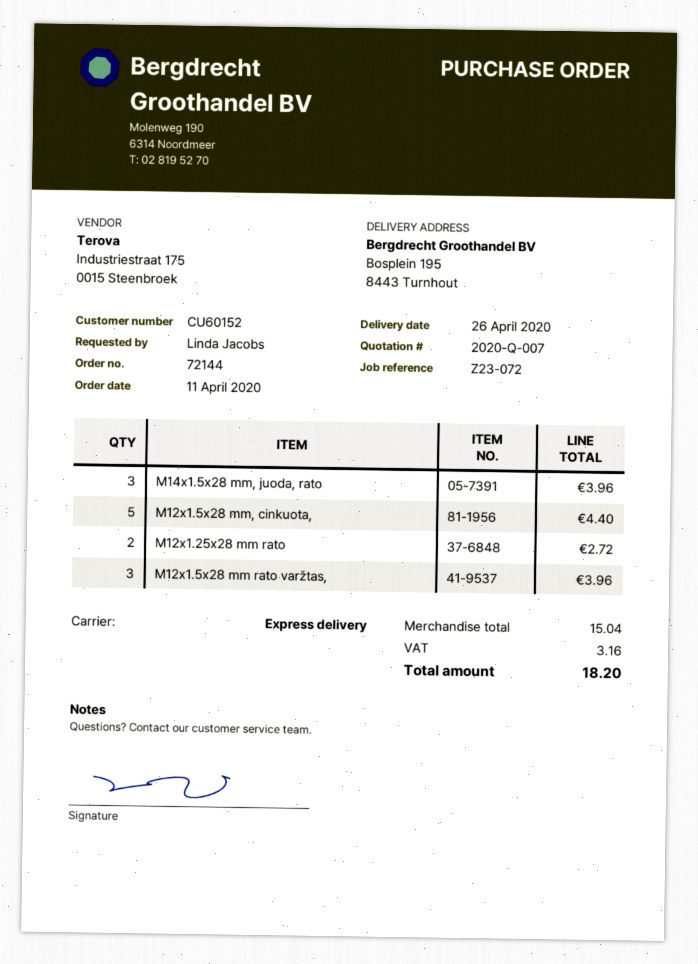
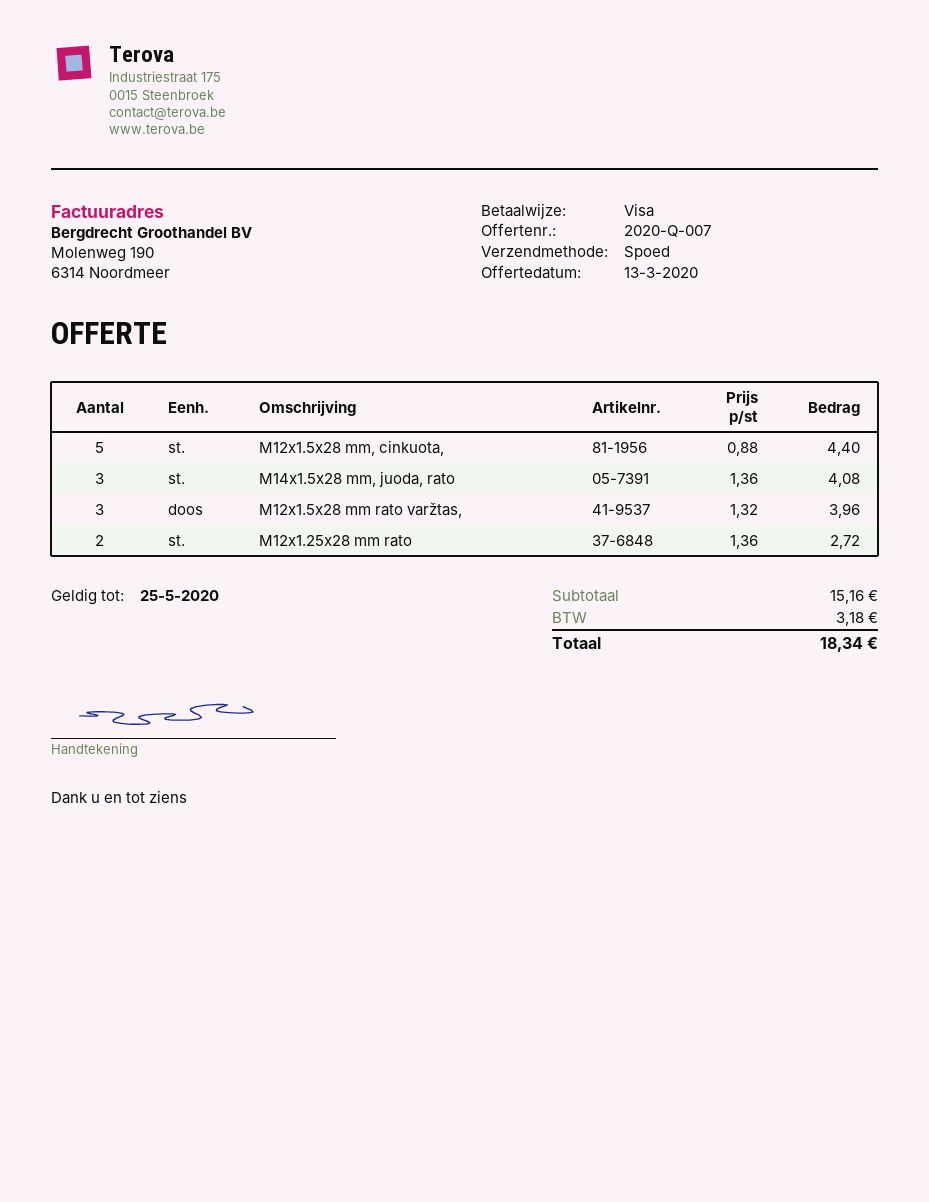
M14x1.5x28 mm, juoda, rato: 3 for 3.96 -> 3 for 4.08
subtotal: 15.04 -> 15.16
tax: 3.16 -> 3.18
total: 18.20 -> 18.34

